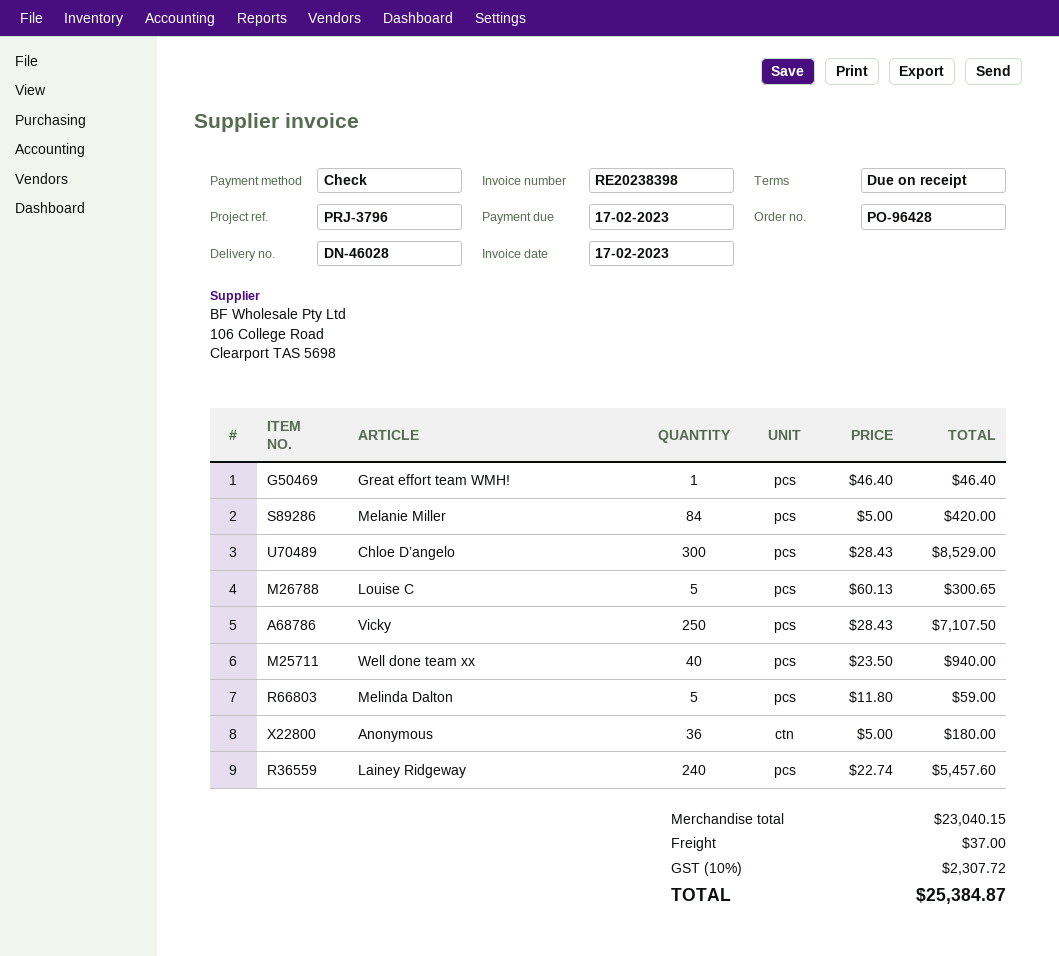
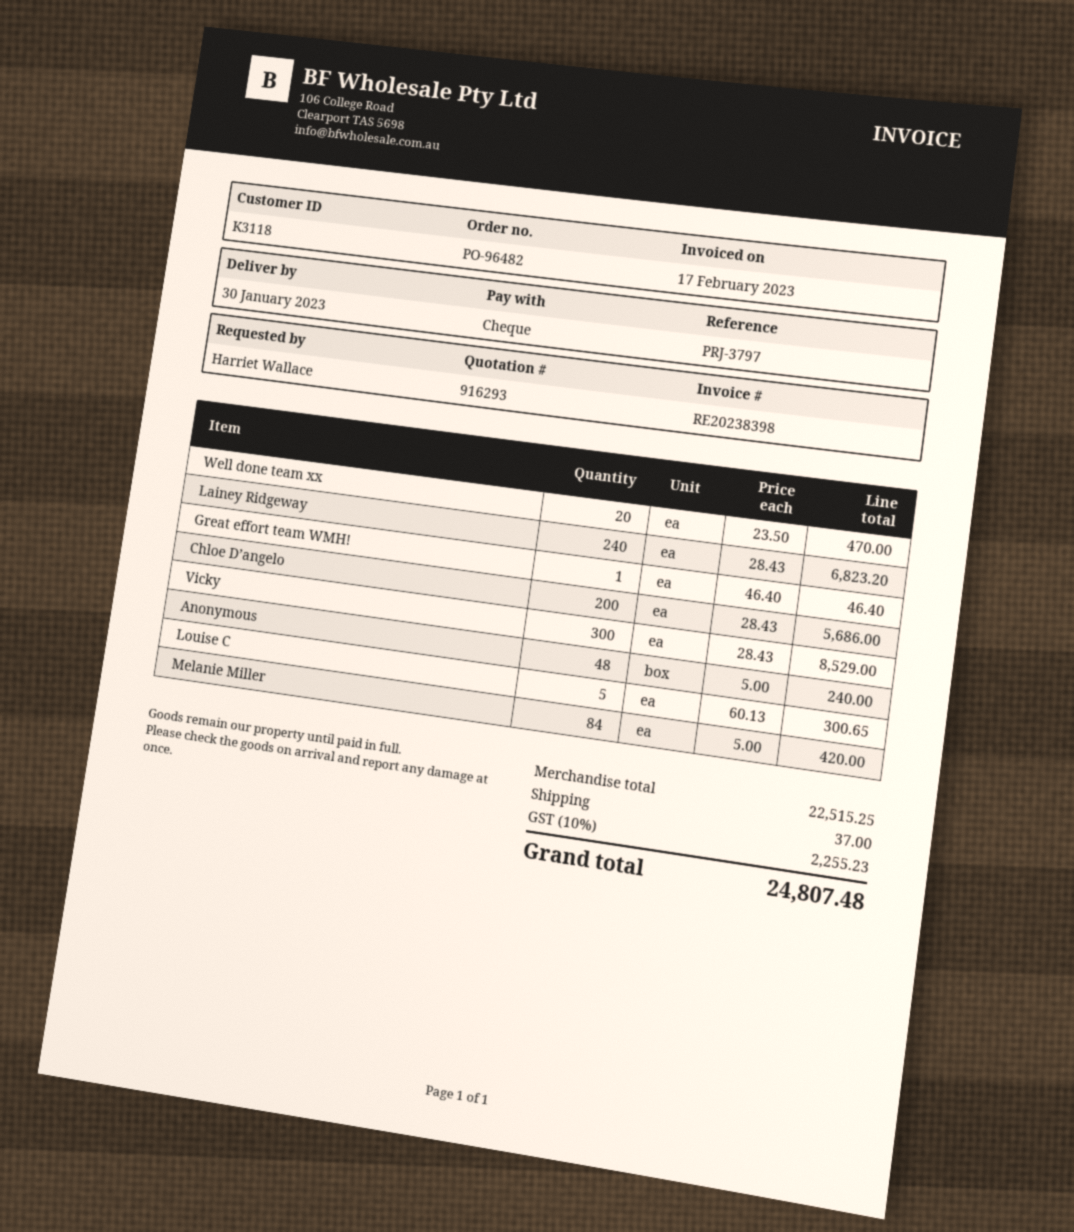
order number: PO-96428 -> PO-96482
reference: PRJ-3796 -> PRJ-3797
Chloe D’angelo: 300 x 28.43 = 8529.00 -> 200 x 28.43 = 5686.00
Vicky: 250 x 28.43 = 7107.50 -> 300 x 28.43 = 8529.00
Well done team xx: 40 x 23.50 = 940.00 -> 20 x 23.50 = 470.00
Melinda Dalton: 5 x 11.80 = 59.00 -> none
Anonymous: 36 x 5.00 = 180.00 -> 48 x 5.00 = 240.00
Lainey Ridgeway: 240 x 22.74 = 5457.60 -> 240 x 28.43 = 6823.20
subtotal: 23040.15 -> 22515.25
tax: 10% = 2307.72 -> 10% = 2255.23
total: 25384.87 -> 24807.48

